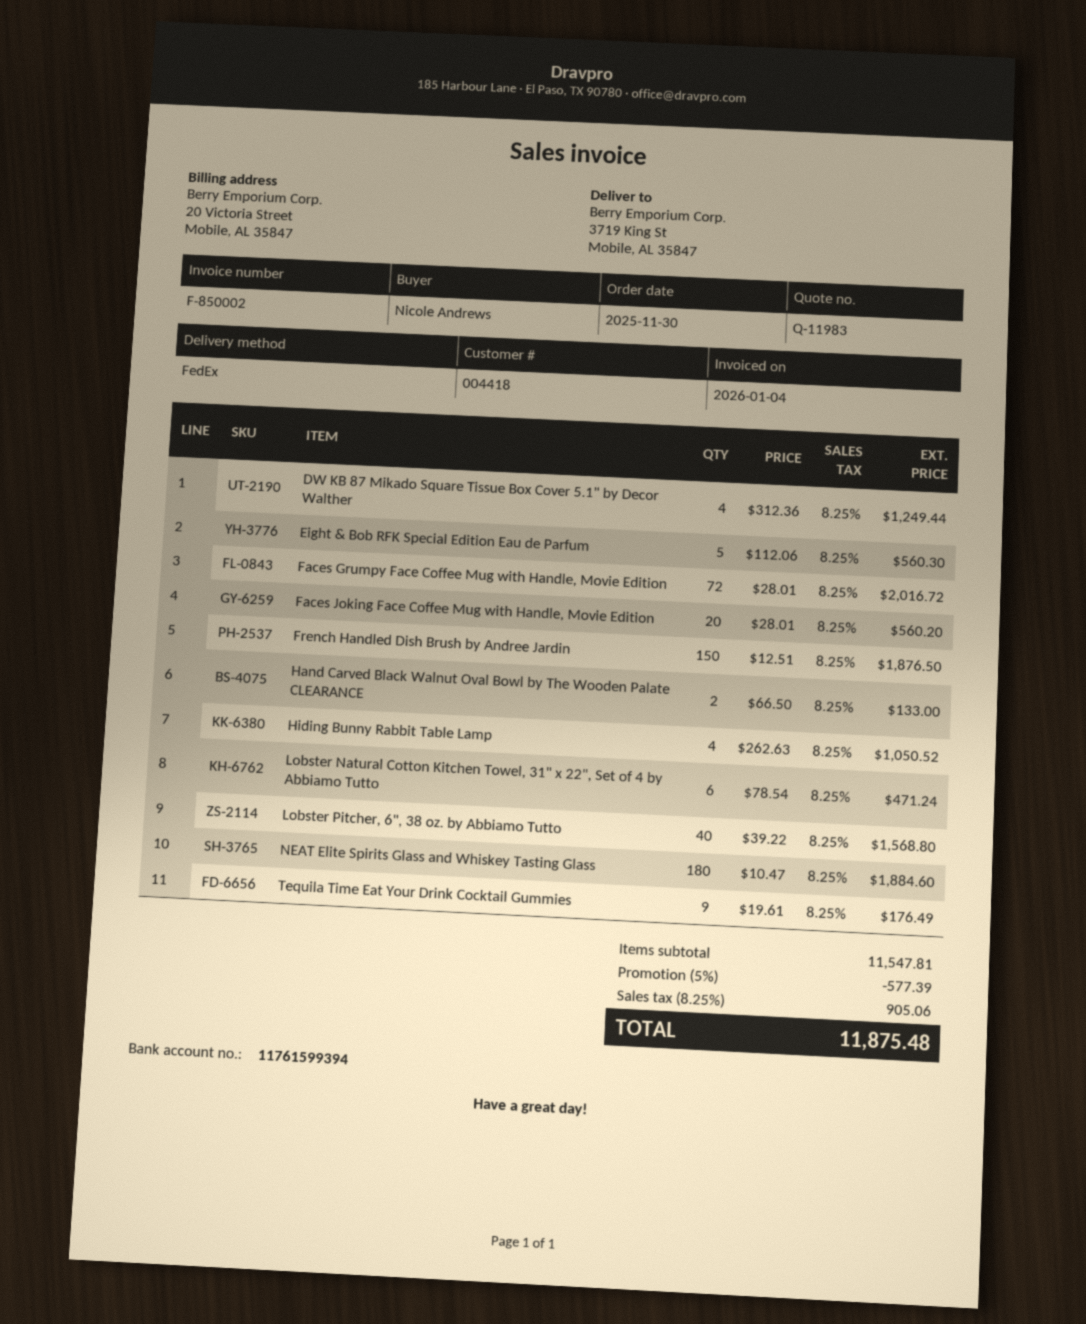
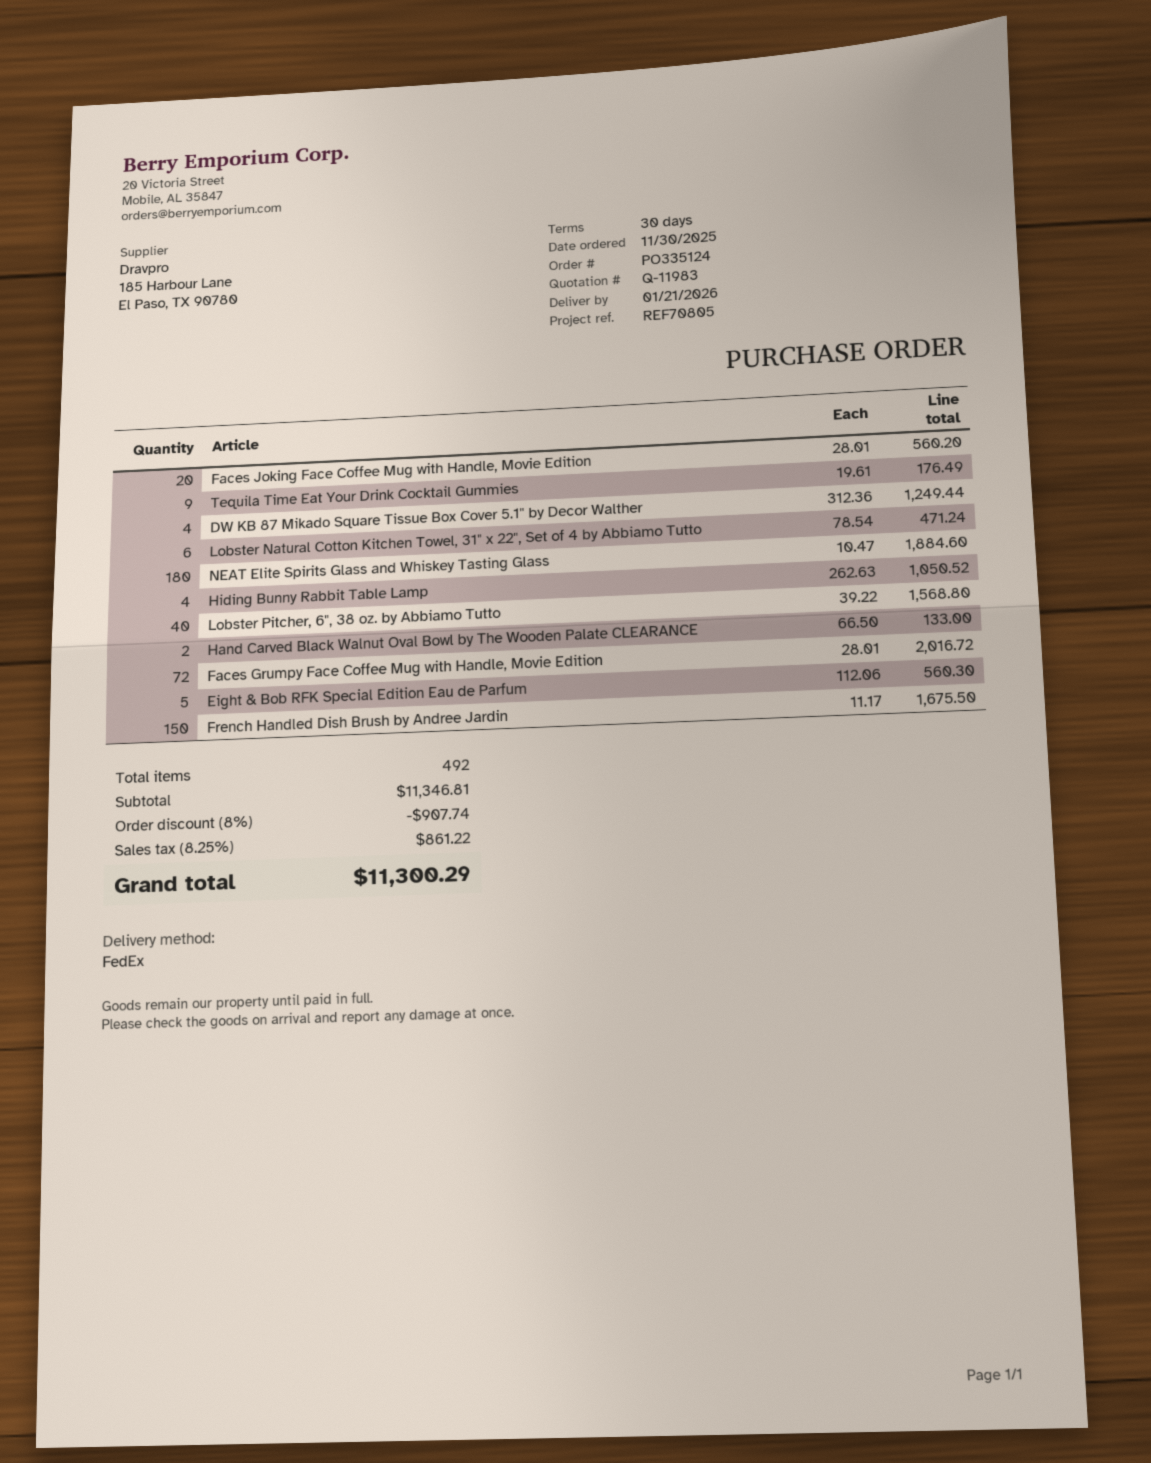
French Handled Dish Brush by Andree Jardin: 150 x 12.51 = 1876.50 -> 150 x 11.17 = 1675.50
subtotal: 11547.81 -> 11346.81
discount: 5% = 577.39 -> 8% = 907.74
tax: 8.25% = 905.06 -> 8.25% = 861.22
total: 11875.48 -> 11300.29

